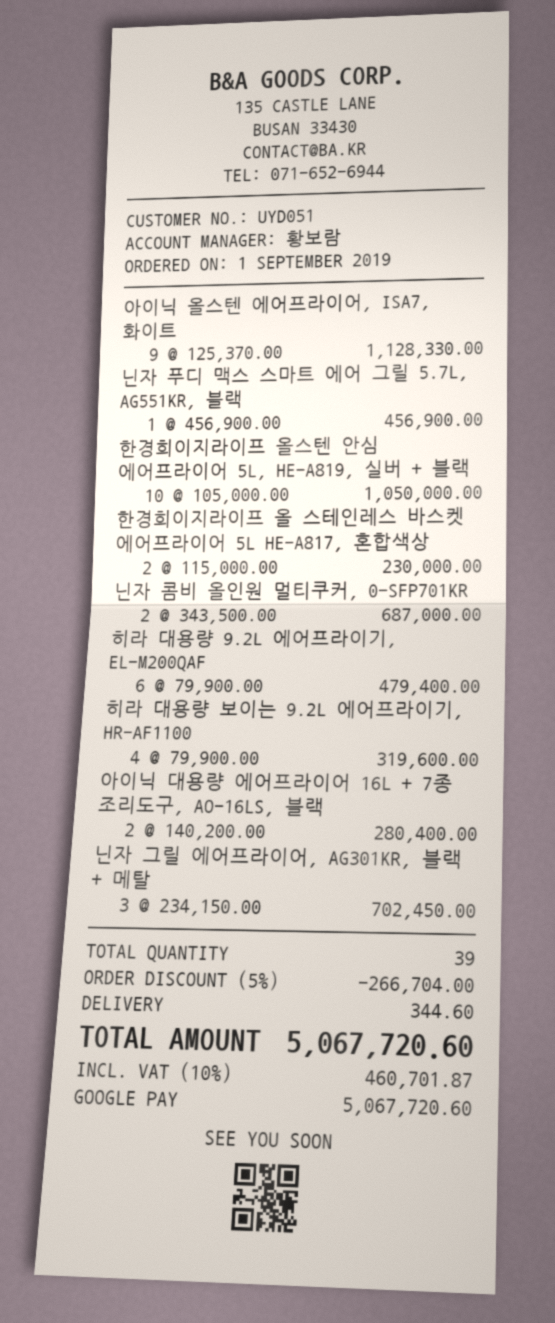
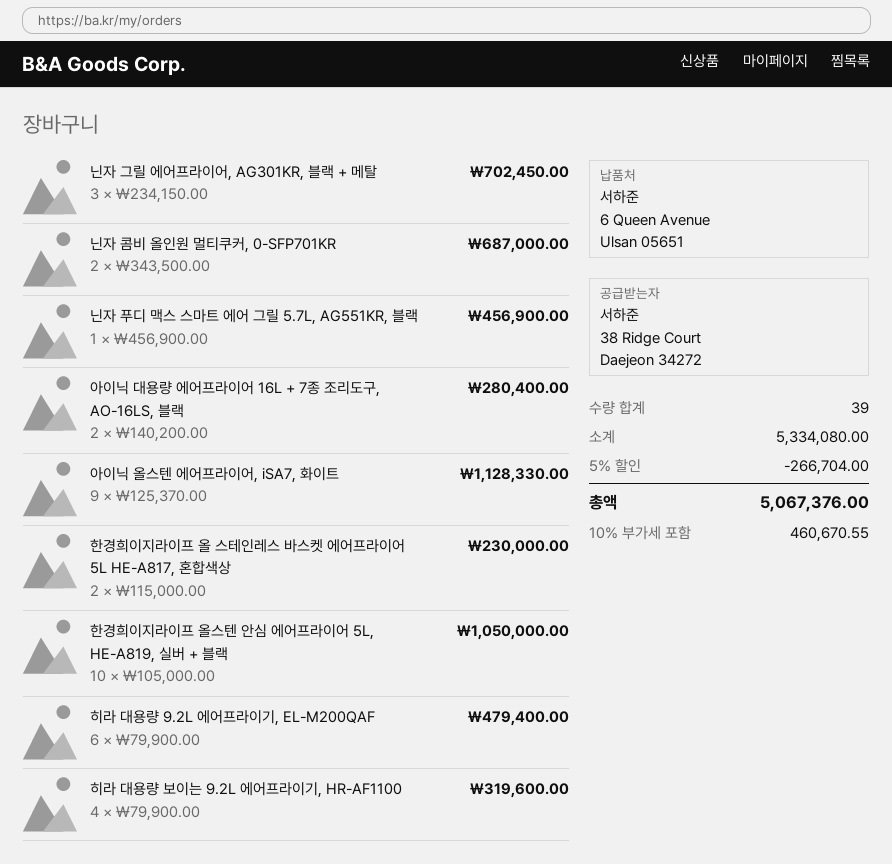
shipping: 344.60 -> none
tax: 10% = 460701.87 -> 10% = 460670.55
total: 5067720.60 -> 5067376.00

